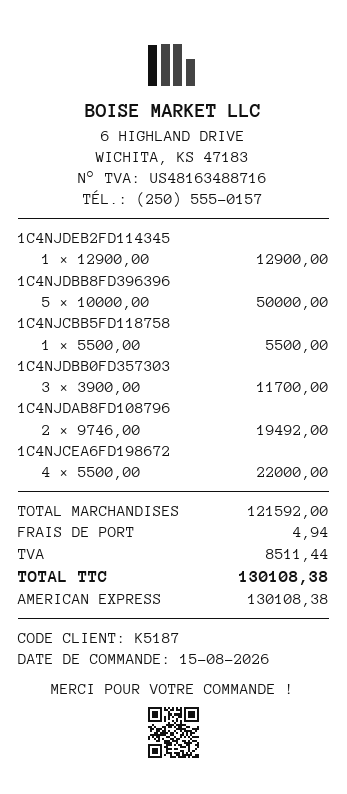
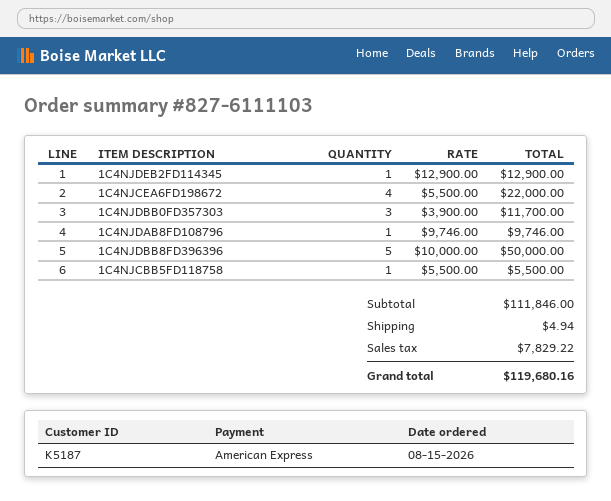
1C4NJDAB8FD108796: 2 x 9746.00 = 19492.00 -> 1 x 9746.00 = 9746.00
subtotal: 121592.00 -> 111846.00
tax: 8511.44 -> 7829.22
total: 130108.38 -> 119680.16

